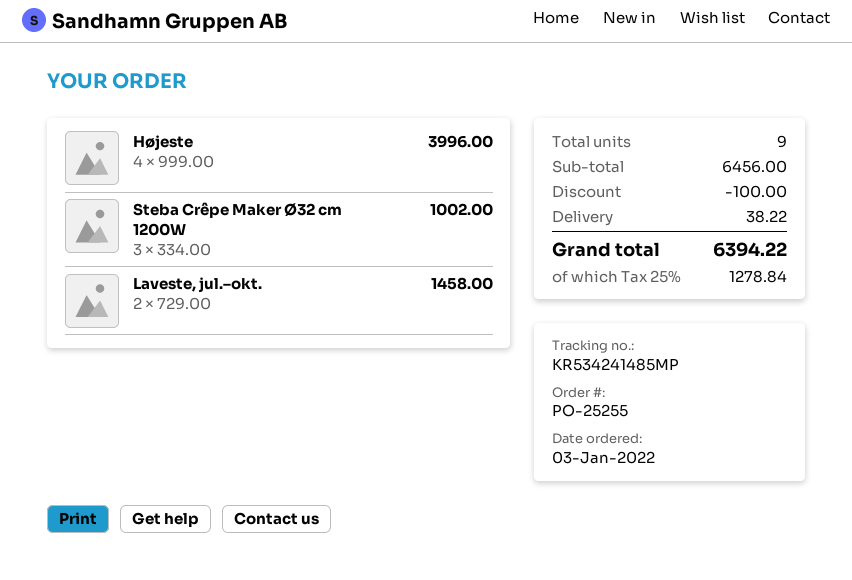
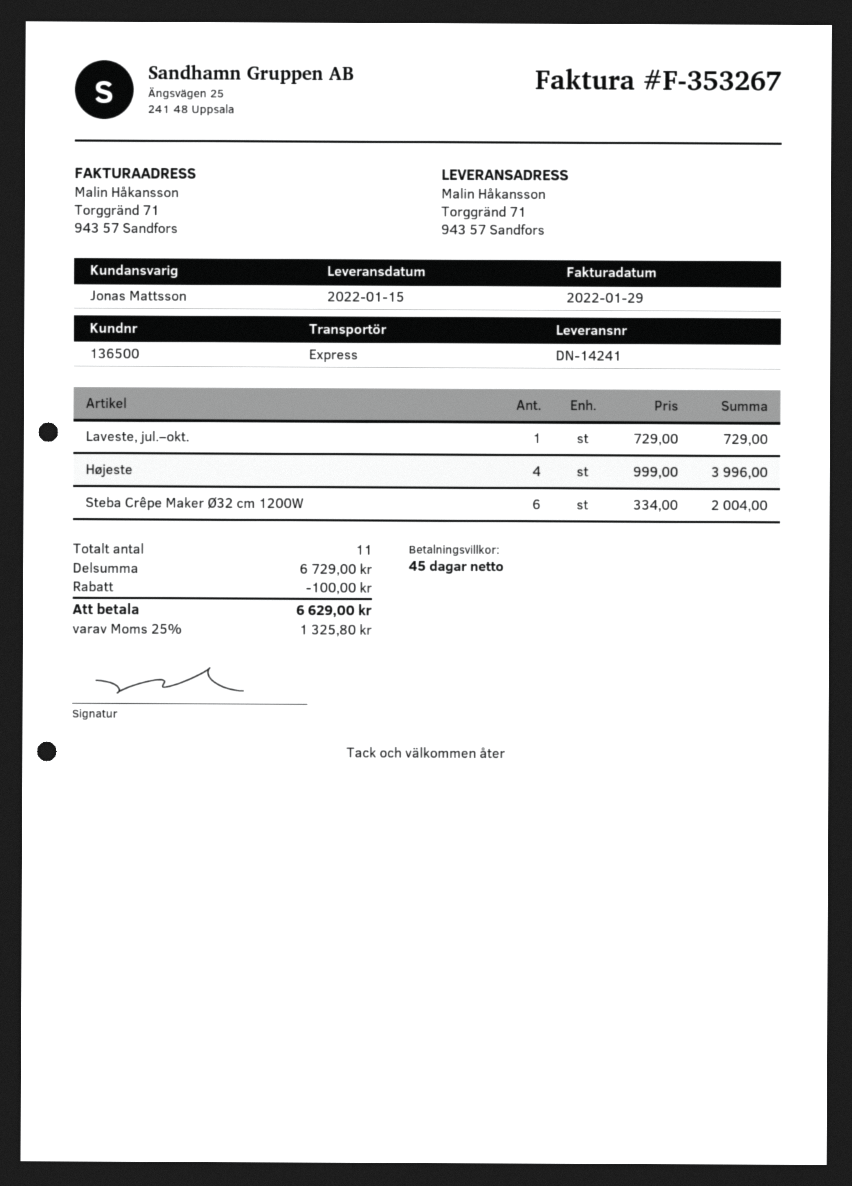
Steba Crêpe Maker Ø32 cm 1200W: 3 x 334.00 = 1002.00 -> 6 x 334.00 = 2004.00
Laveste, jul.–okt.: 2 x 729.00 = 1458.00 -> 1 x 729.00 = 729.00
total quantity: 9 -> 11
subtotal: 6456.00 -> 6729.00
shipping: 38.22 -> none
tax: 25% = 1278.84 -> 25% = 1325.80
total: 6394.22 -> 6629.00

